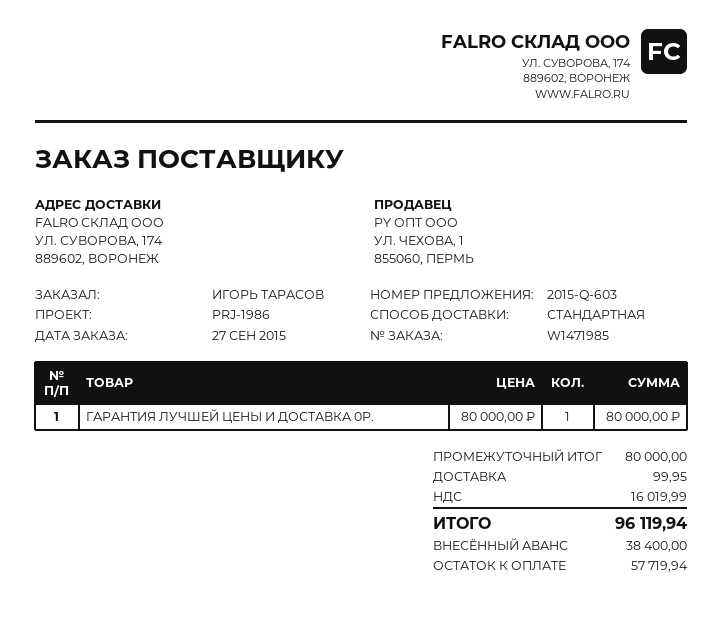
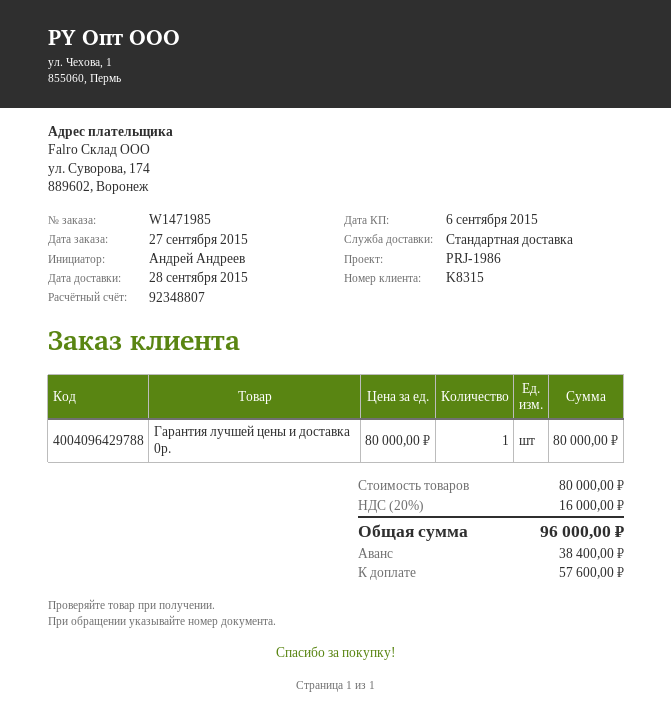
ordered by: ИГОРЬ ТАРАСОВ -> Андрей Андреев
shipping: 99.95 -> none
tax: 16019.99 -> 16000.00
total: 96119.94 -> 96000.00
balance: 57719.94 -> 57600.00

